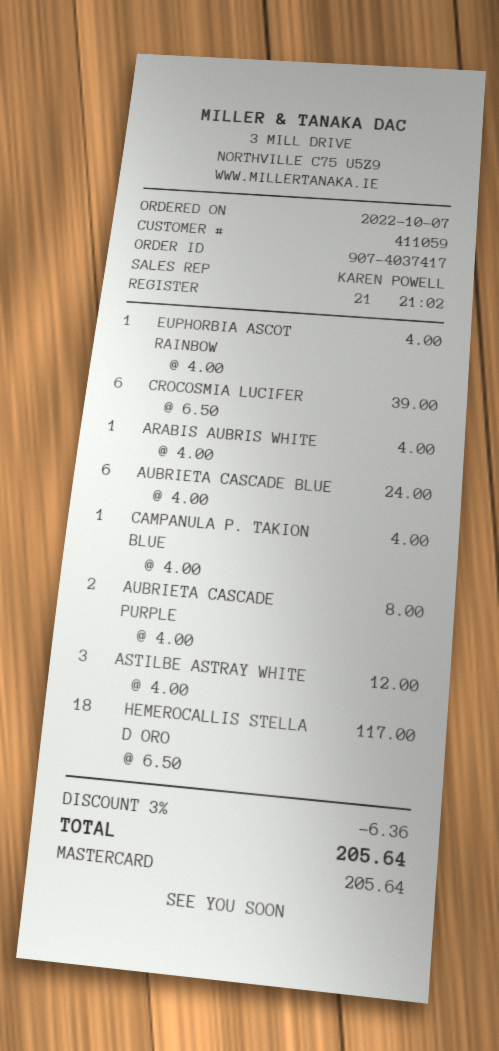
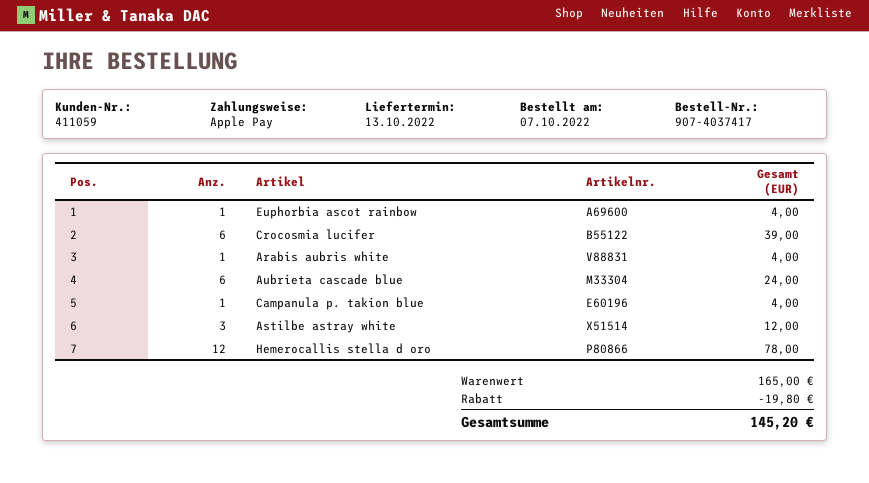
payment method: Mastercard -> Apple Pay
AUBRIETA CASCADE PURPLE: 2 for 8.00 -> none
HEMEROCALLIS STELLA D ORO: 18 for 117.00 -> 12 for 78.00
discount: 6.36 -> 19.80
total: 205.64 -> 145.20

